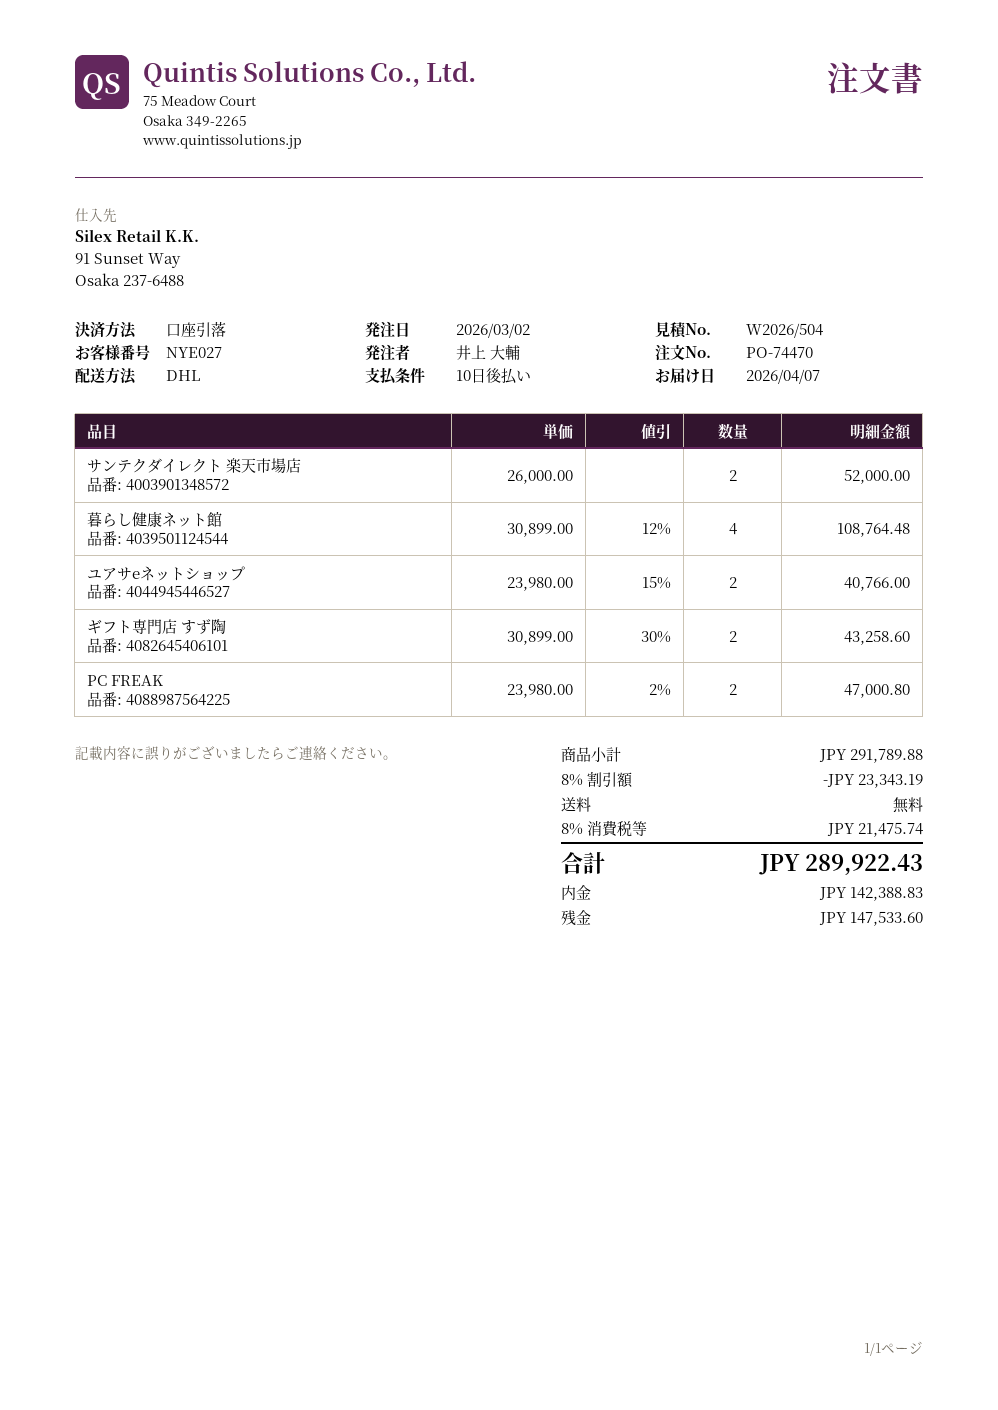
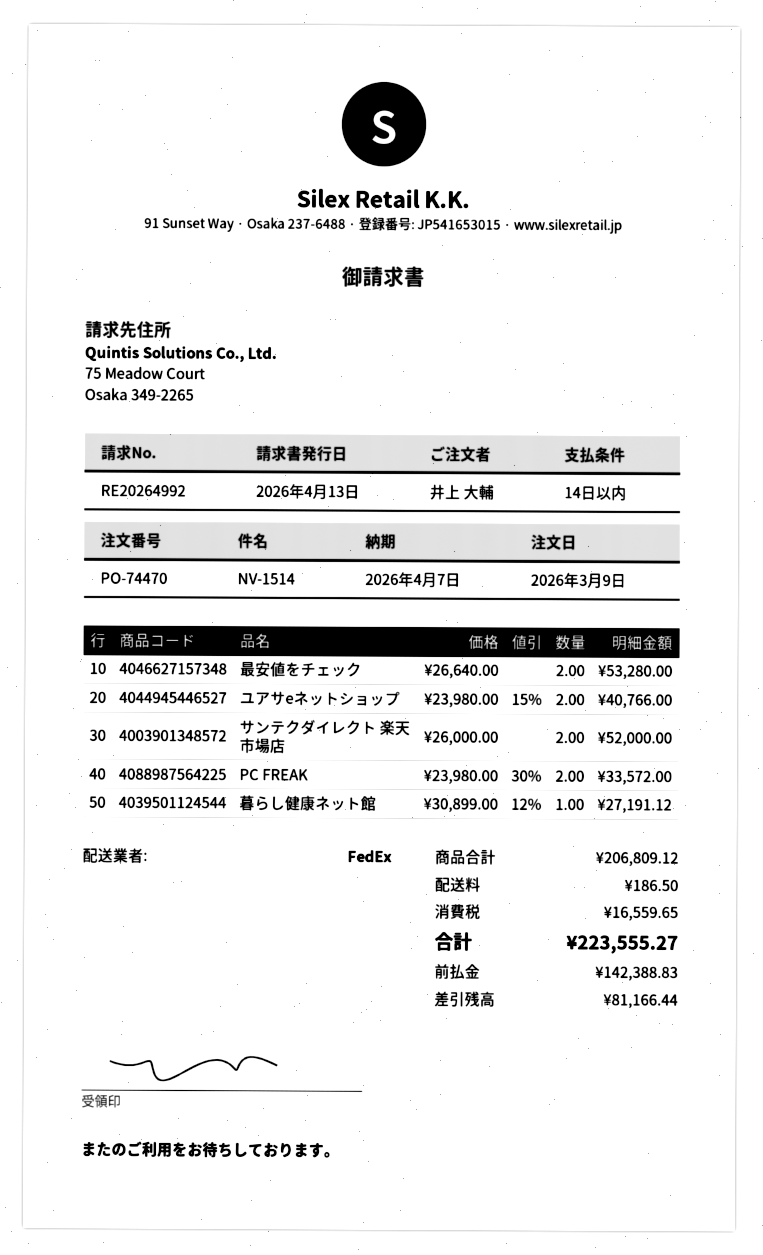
order date: 2026-03-02 -> 2026-03-09
payment terms: 10 days -> 14 days
shipping method: DHL -> FedEx
暮らし健康ネット館: 4 x 30899.00 - 12% = 108764.48 -> 1 x 30899.00 - 12% = 27191.12
ギフト専門店 すず陶: 2 x 30899.00 - 30% = 43258.60 -> none
PC FREAK: 2 x 23980.00 - 2% = 47000.80 -> 2 x 23980.00 - 30% = 33572.00
最安値をチェック: none -> 2 x 26640.00 = 53280.00
subtotal: 291789.88 -> 206809.12
discount: 8% = 23343.19 -> none
shipping: 0.00 -> 186.50
tax: 21475.74 -> 16559.65
total: 289922.43 -> 223555.27
balance: 147533.60 -> 81166.44

